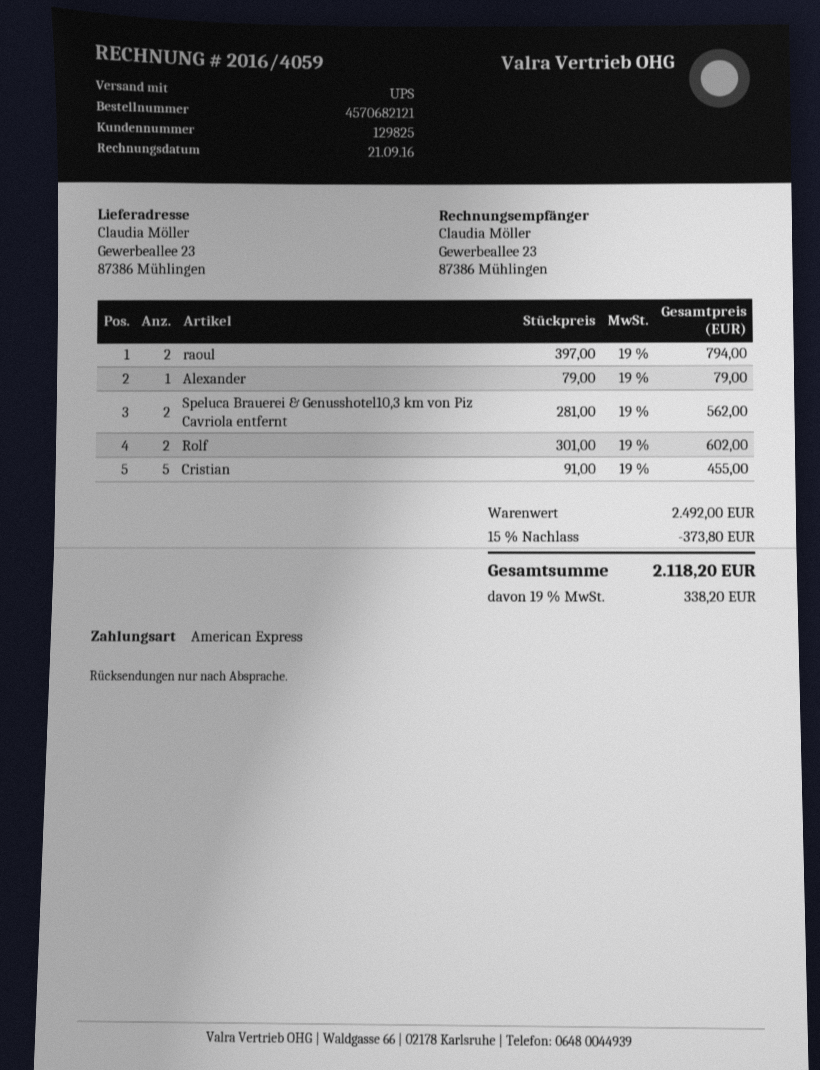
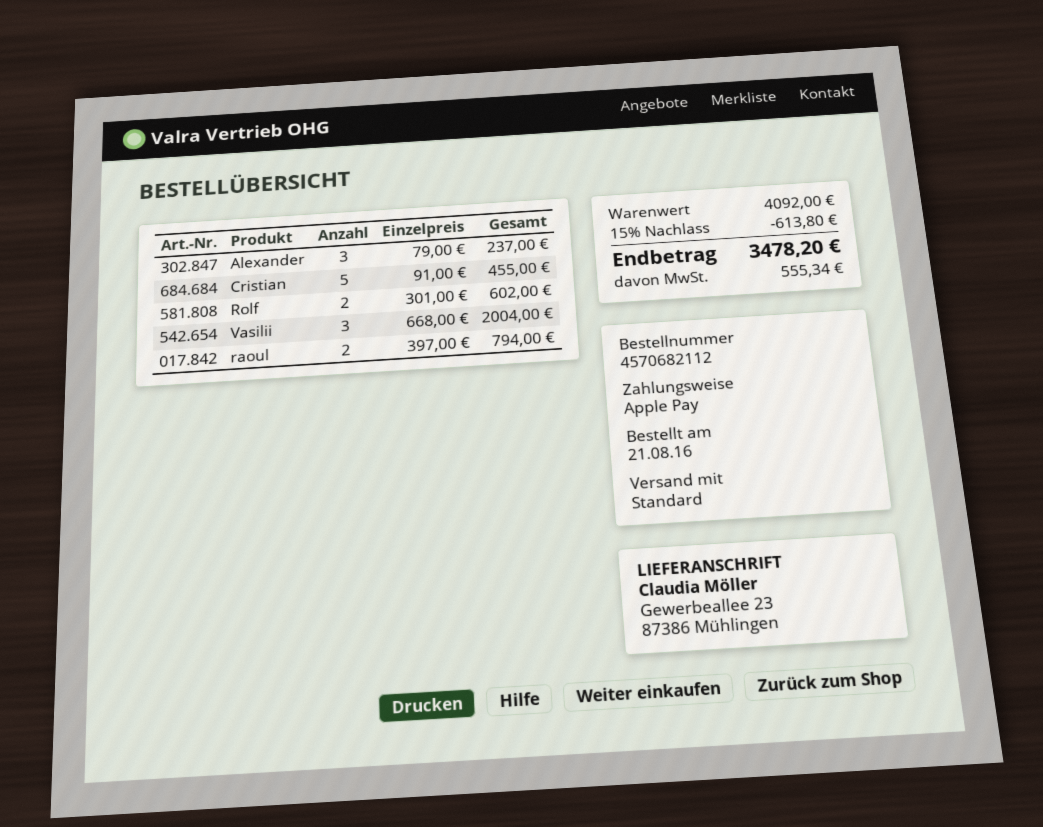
order number: 4570682121 -> 4570682112
payment method: American Express -> Apple Pay
shipping method: UPS -> standard
Alexander: 1 x 79.00 = 79.00 -> 3 x 79.00 = 237.00
Speluca Brauerei & Genusshotel10,3 km von Piz Cavriola entfernt: 2 x 281.00 = 562.00 -> none
Vasilii: none -> 3 x 668.00 = 2004.00
subtotal: 2492.00 -> 4092.00
discount: 15% = 373.80 -> 15% = 613.80
tax: 338.20 -> 555.34
total: 2118.20 -> 3478.20

